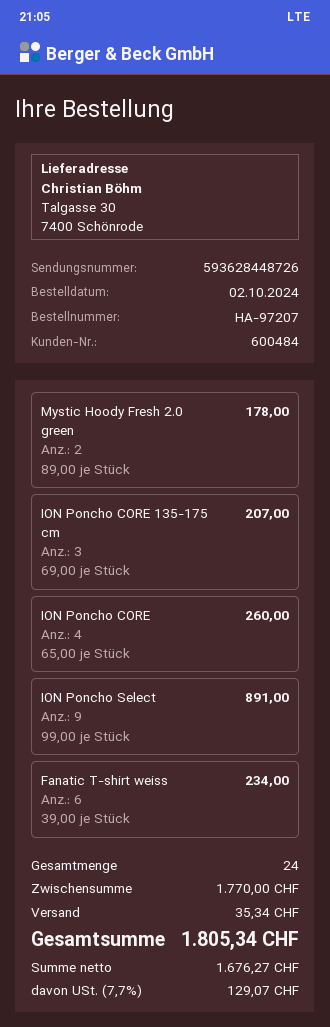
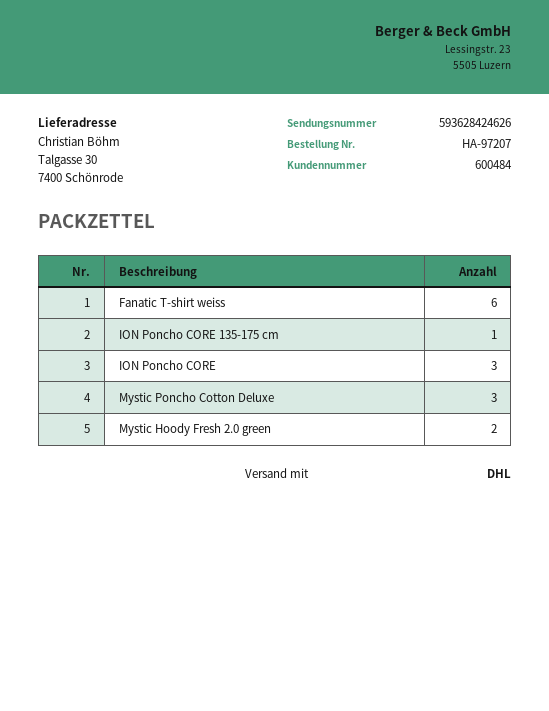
tracking number: 593628448726 -> 593628424626
ION Poncho CORE 135-175 cm: 3 -> 1
ION Poncho CORE: 4 -> 3
ION Poncho Select: 9 -> none
Mystic Poncho Cotton Deluxe: none -> 3

